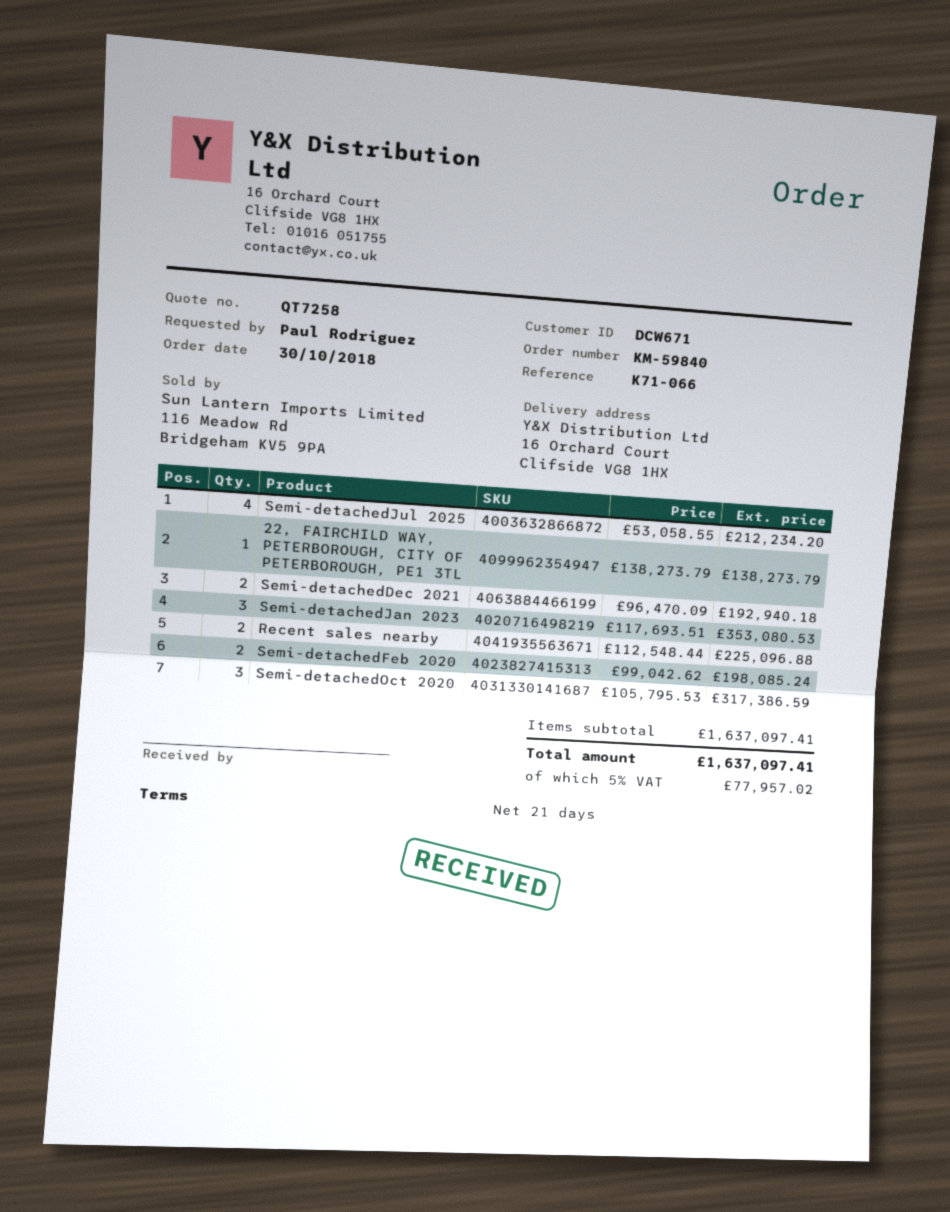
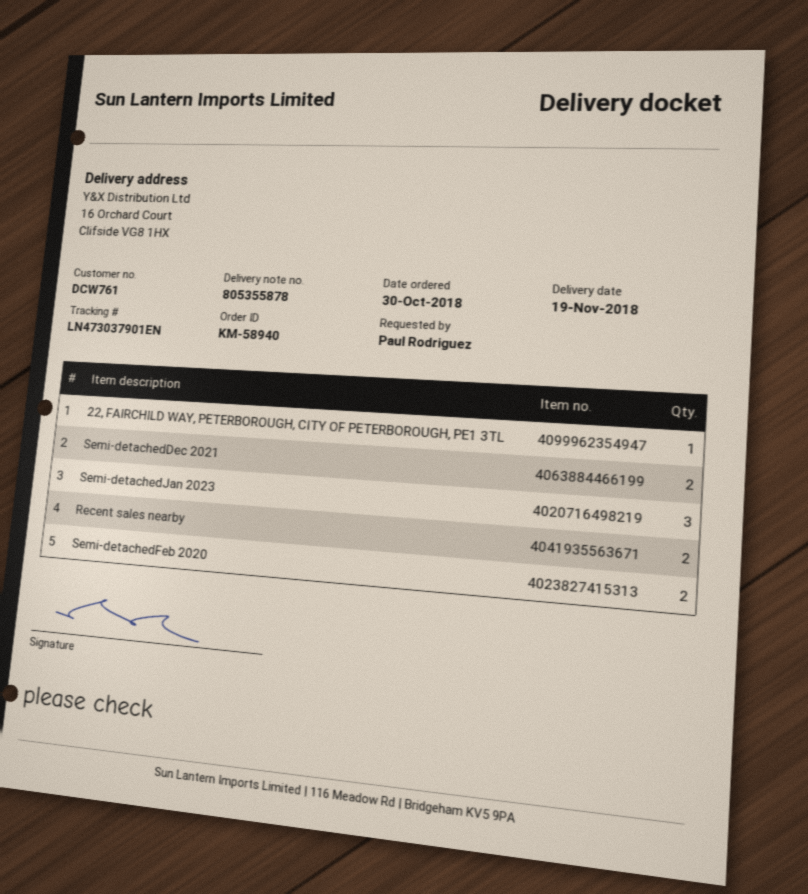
order number: KM-59840 -> KM-58940
customer number: DCW671 -> DCW761
Semi-detachedJul 2025: 4 -> none
Semi-detachedOct 2020: 3 -> none

